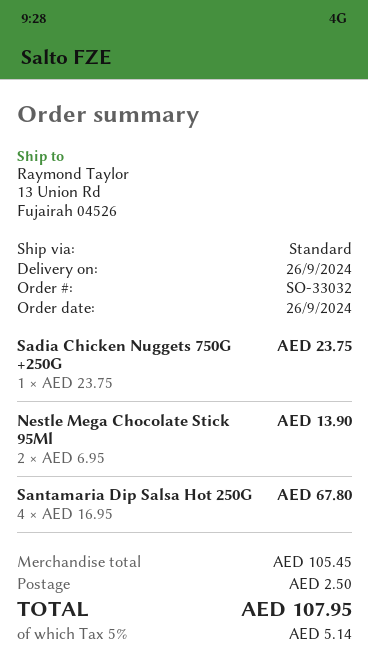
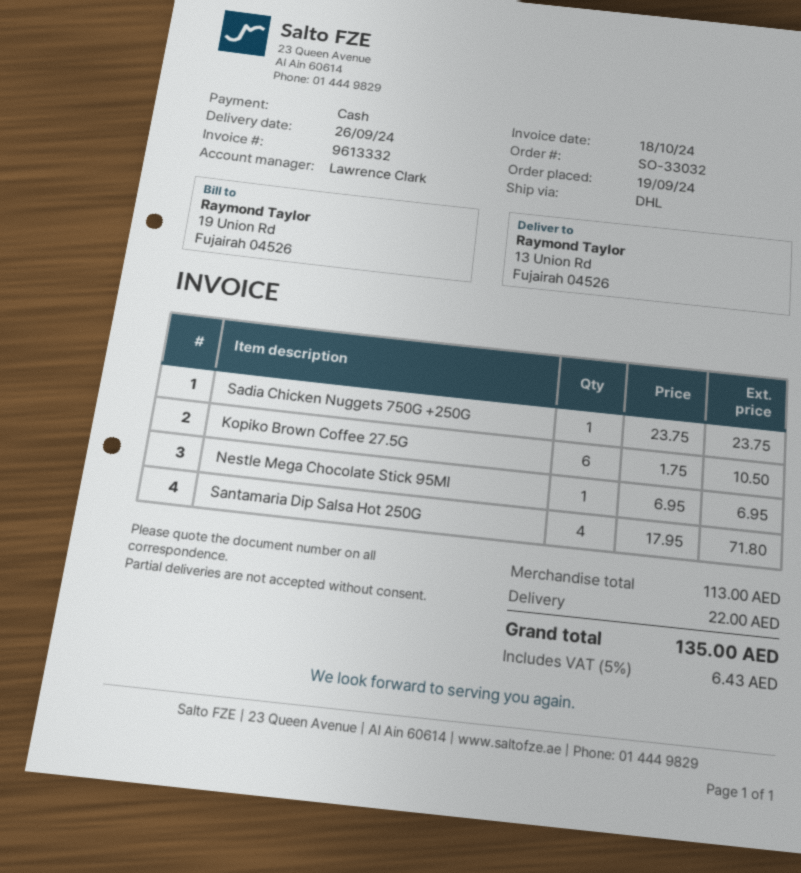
order date: 2024-09-26 -> 2024-09-19
shipping method: standard -> DHL
Nestle Mega Chocolate Stick 95Ml: 2 x 6.95 = 13.90 -> 1 x 6.95 = 6.95
Santamaria Dip Salsa Hot 250G: 4 x 16.95 = 67.80 -> 4 x 17.95 = 71.80
Kopiko Brown Coffee 27.5G: none -> 6 x 1.75 = 10.50
subtotal: 105.45 -> 113.00
shipping: 2.50 -> 22.00
tax: 5% = 5.14 -> 5% = 6.43
total: 107.95 -> 135.00

